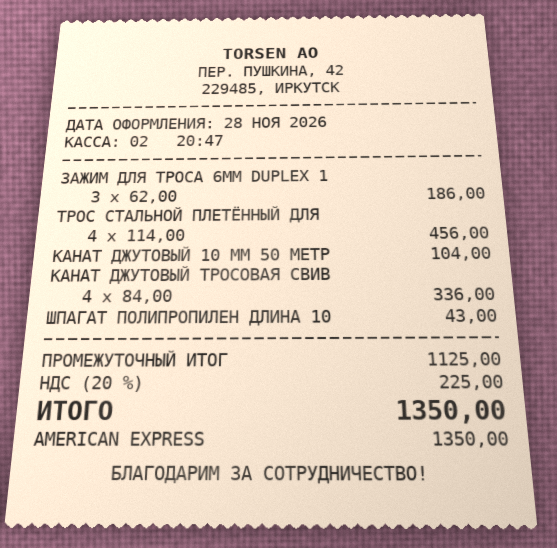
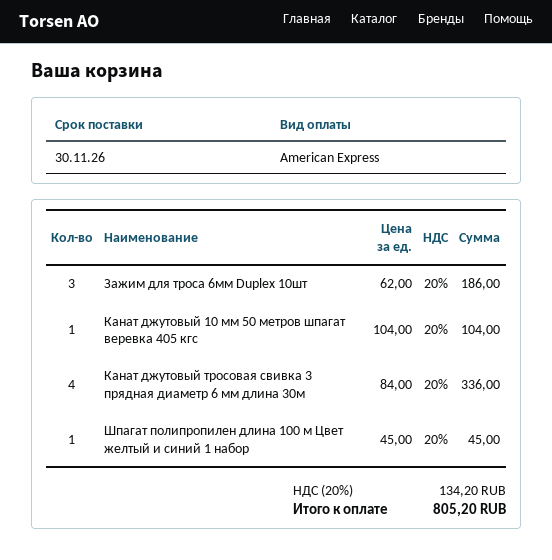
ТРОС СТАЛЬНОЙ ПЛЕТЁННЫЙ ДЛЯ: 4 x 114.00 = 456.00 -> none
ШПАГАТ ПОЛИПРОПИЛЕН ДЛИНА 10: 1 x 43.00 = 43.00 -> 1 x 45.00 = 45.00
tax: 20% = 225.00 -> 20% = 134.20
total: 1350.00 -> 805.20

